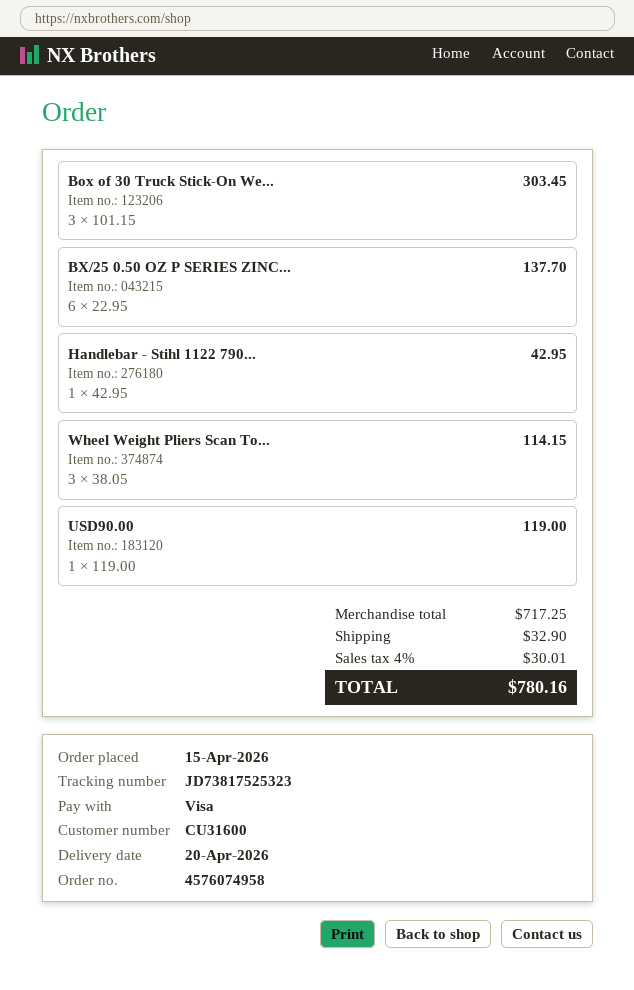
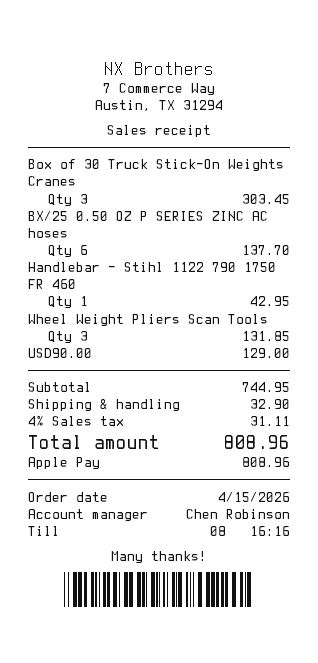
payment method: Visa -> Apple Pay
Wheel Weight Pliers Scan To...: 3 for 114.15 -> 3 for 131.85
USD90.00: 1 for 119.00 -> 1 for 129.00
subtotal: 717.25 -> 744.95
tax: 4% = 30.01 -> 4% = 31.11
total: 780.16 -> 808.96

